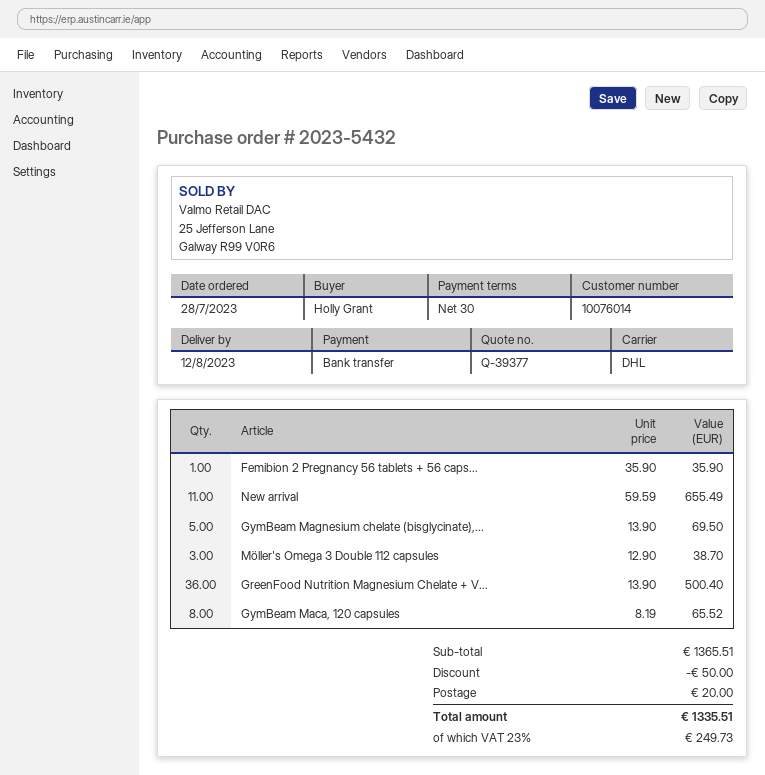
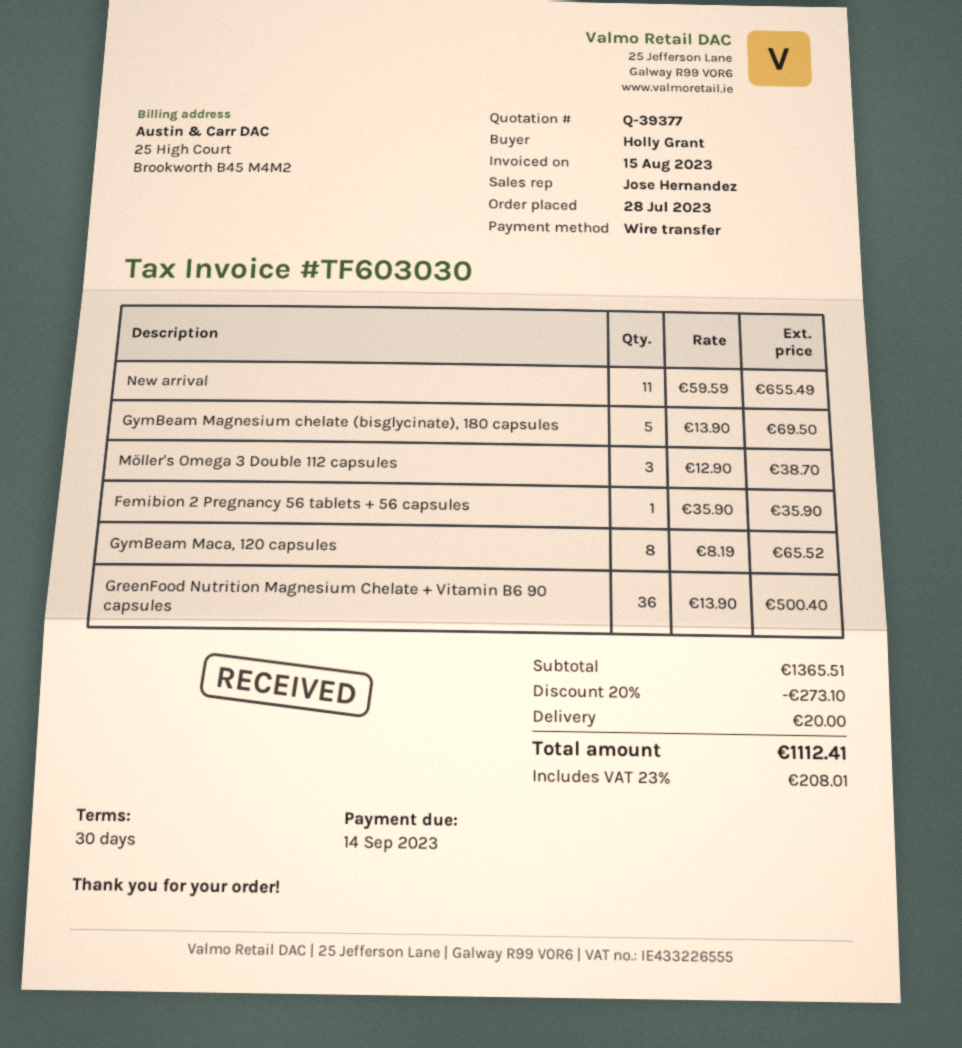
discount: 50.00 -> 273.10
tax: 23% = 249.73 -> 23% = 208.01
total: 1335.51 -> 1112.41

